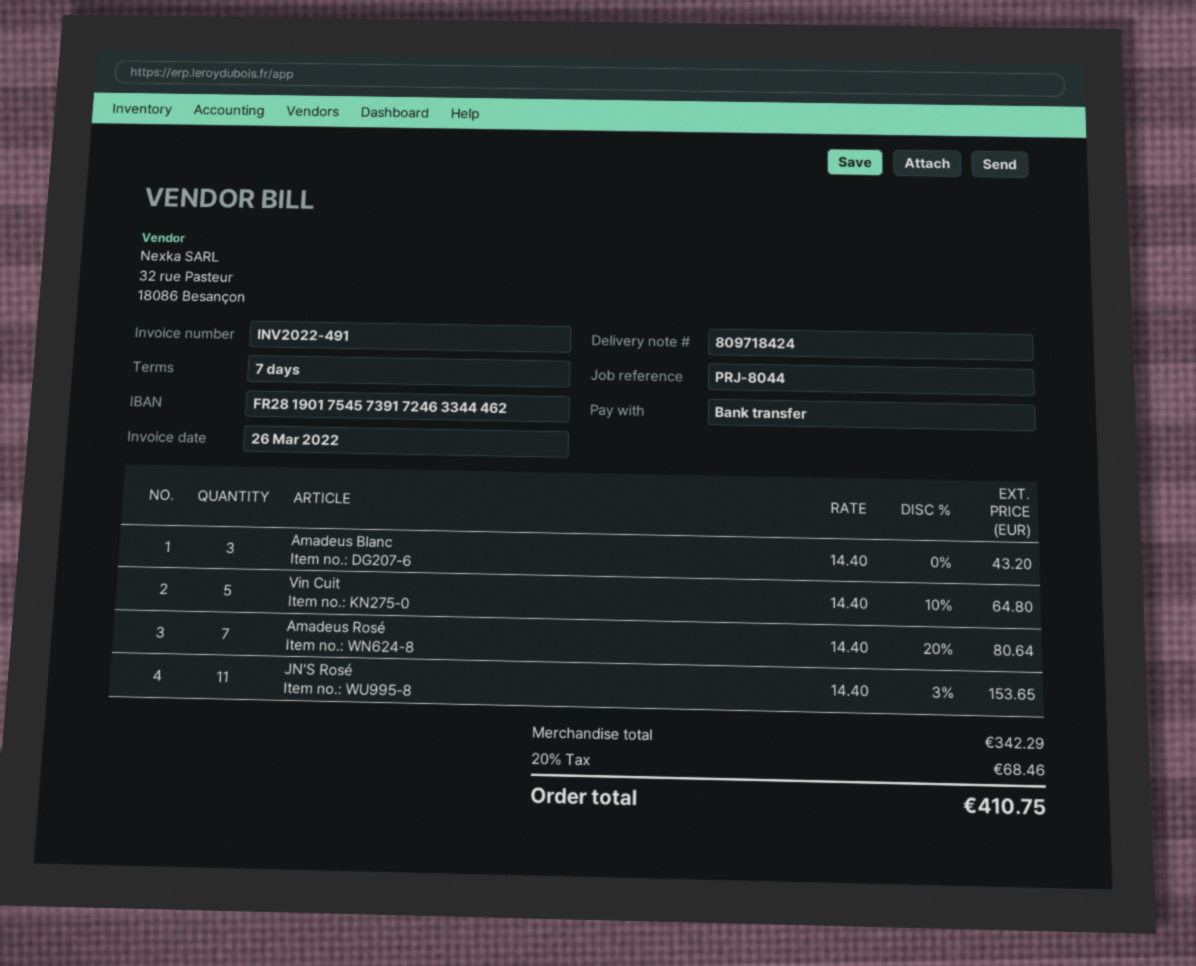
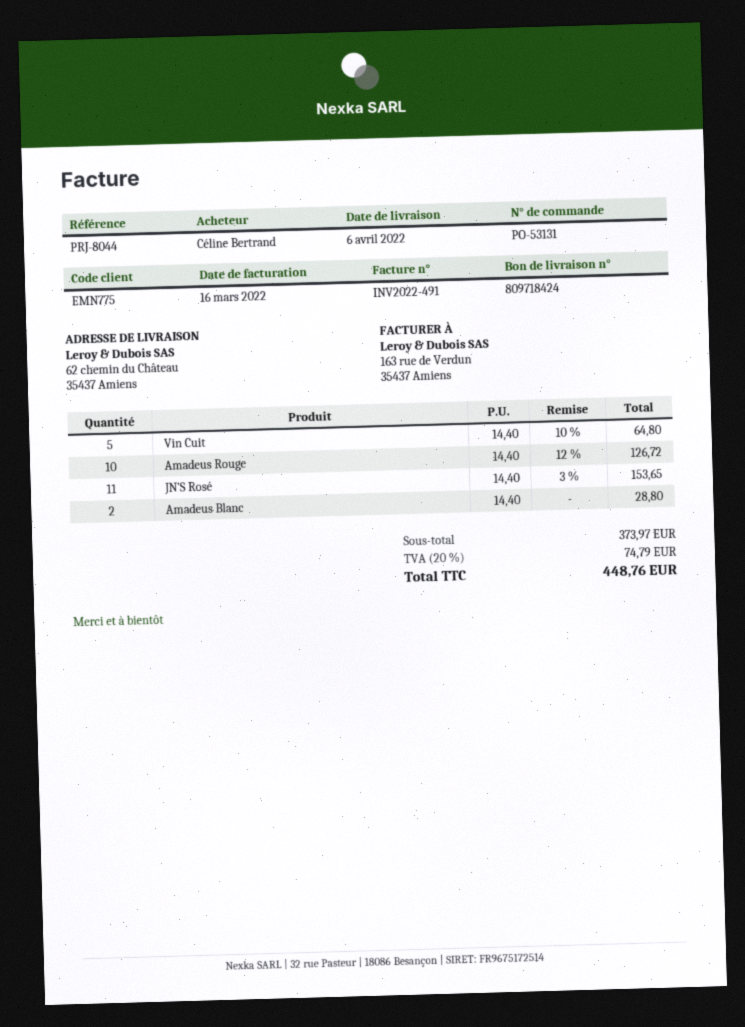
invoice date: 2022-03-26 -> 2022-03-16
Amadeus Blanc: 3 x 14.40 = 43.20 -> 2 x 14.40 = 28.80
Amadeus Rosé: 7 x 14.40 - 20% = 80.64 -> none
Amadeus Rouge: none -> 10 x 14.40 - 12% = 126.72
subtotal: 342.29 -> 373.97
tax: 20% = 68.46 -> 20% = 74.79
total: 410.75 -> 448.76

